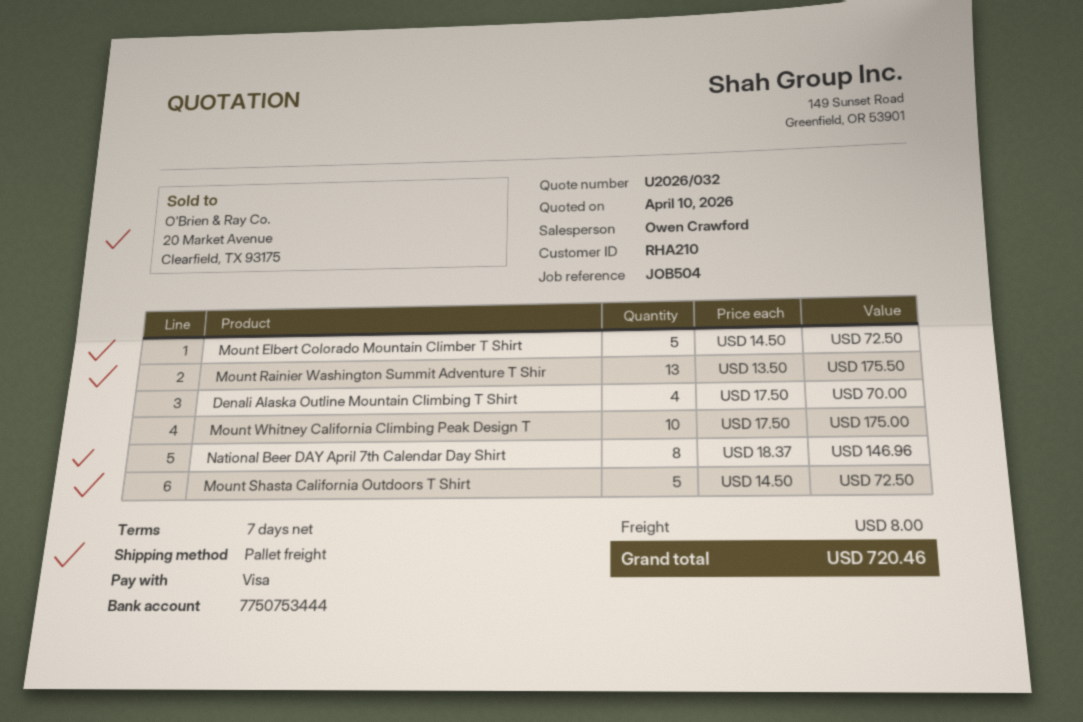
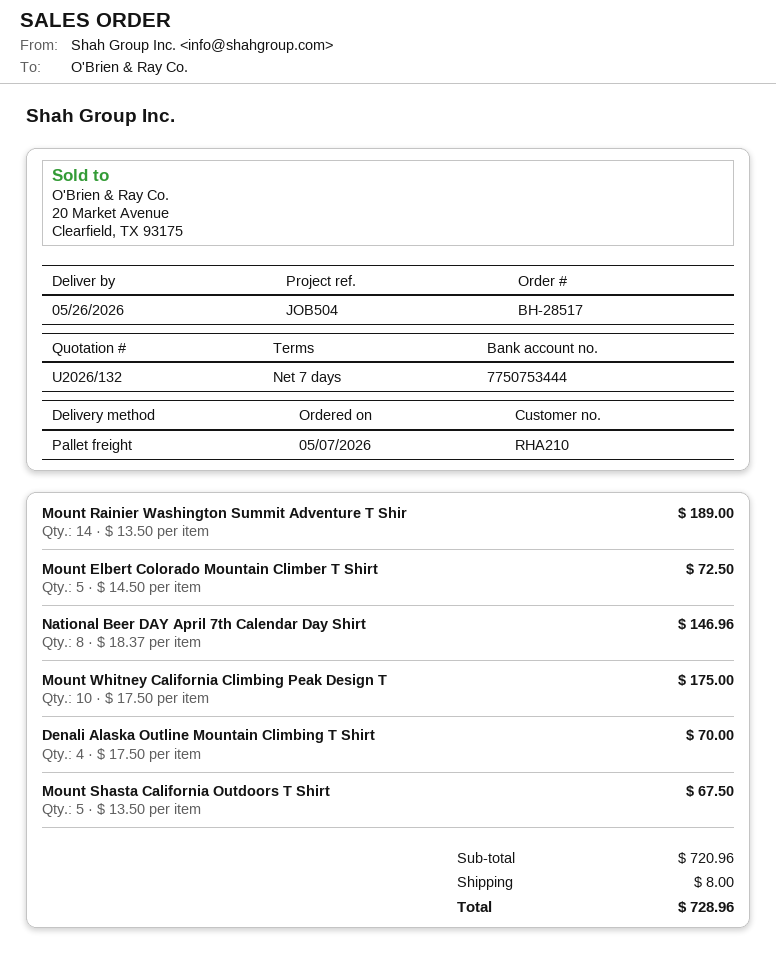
quote number: U2026/032 -> U2026/132
Mount Rainier Washington Summit Adventure T Shir: 13 x 13.50 = 175.50 -> 14 x 13.50 = 189.00
Mount Shasta California Outdoors T Shirt: 5 x 14.50 = 72.50 -> 5 x 13.50 = 67.50
total: 720.46 -> 728.96

